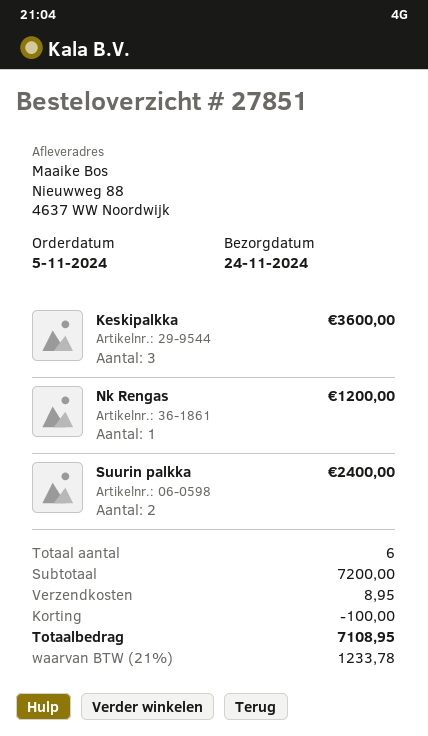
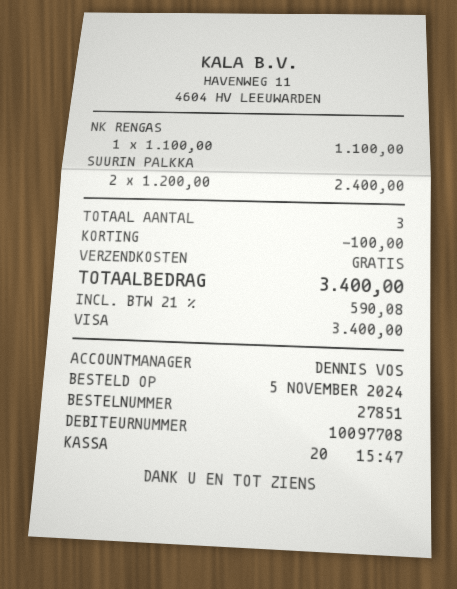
Keskipalkka: 3 for 3600.00 -> none
Nk Rengas: 1 for 1200.00 -> 1 for 1100.00
total quantity: 6 -> 3
shipping: 8.95 -> 0.00
tax: 21% = 1233.78 -> 21% = 590.08
total: 7108.95 -> 3400.00

